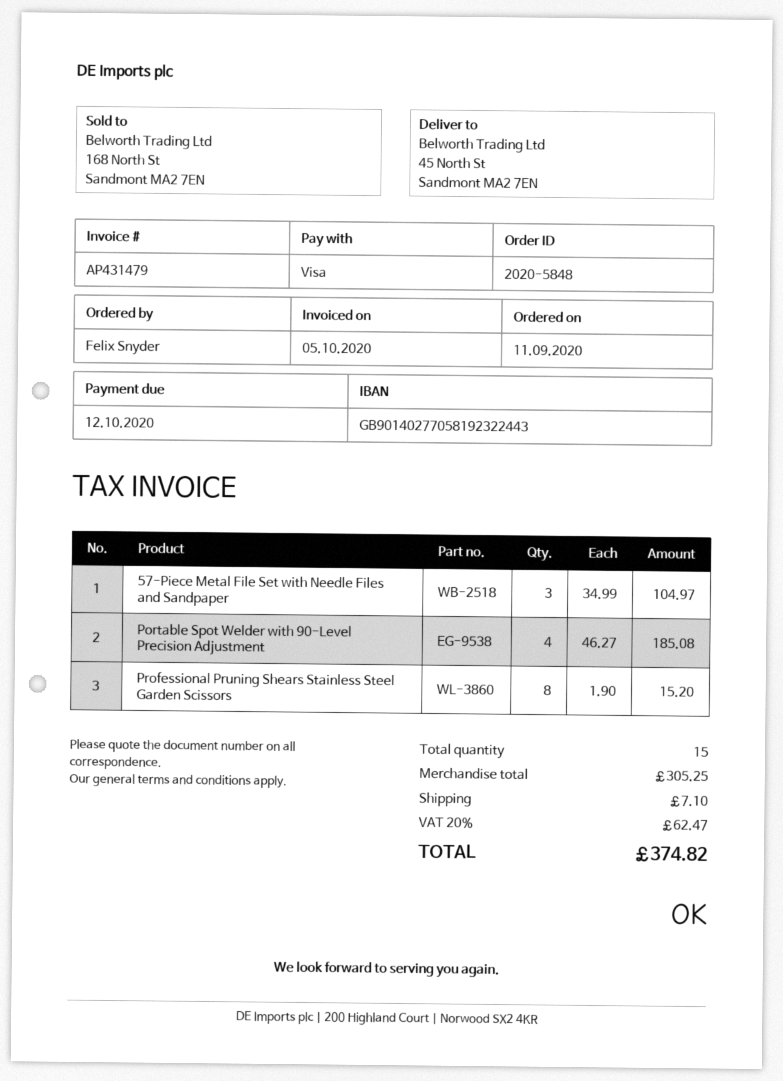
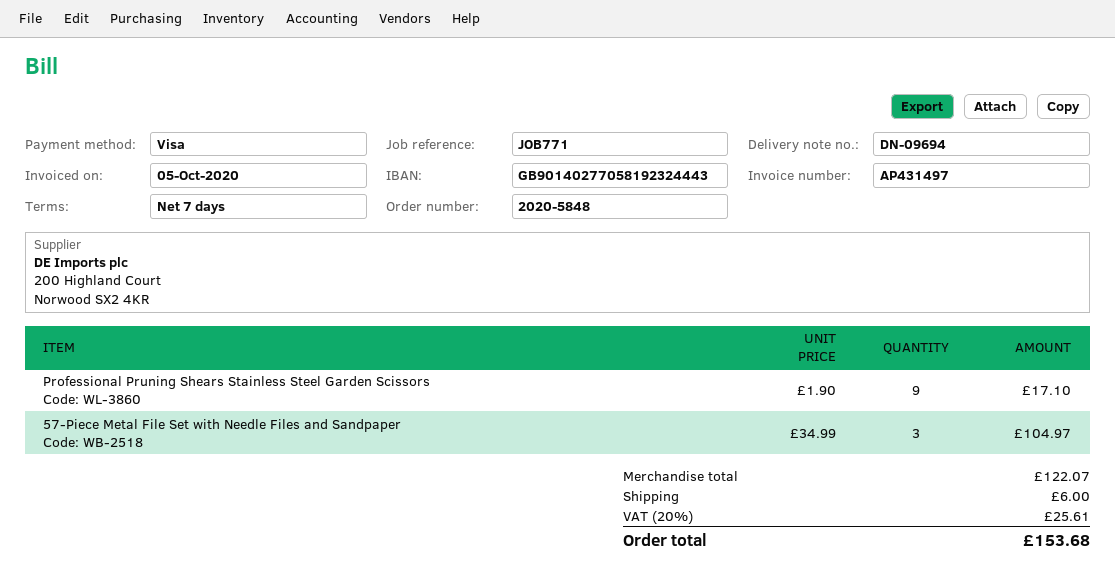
invoice number: AP431479 -> AP431497
bank account: GB90140277058192322443 -> GB90140277058192324443
Portable Spot Welder with 90-Level Precision Adjustment: 4 x 46.27 = 185.08 -> none
Professional Pruning Shears Stainless Steel Garden Scissors: 8 x 1.90 = 15.20 -> 9 x 1.90 = 17.10
subtotal: 305.25 -> 122.07
shipping: 7.10 -> 6.00
tax: 20% = 62.47 -> 20% = 25.61
total: 374.82 -> 153.68

